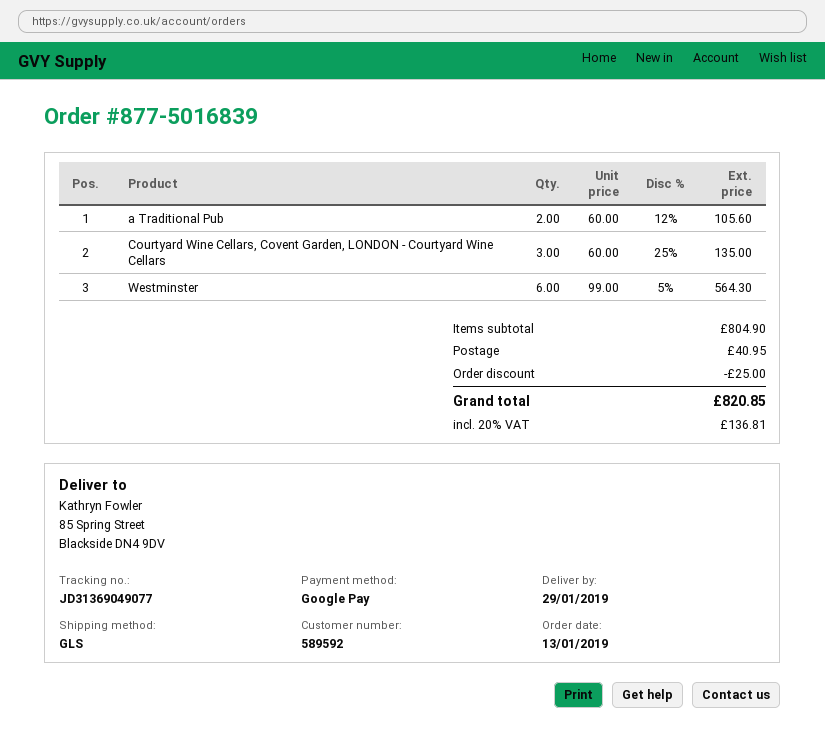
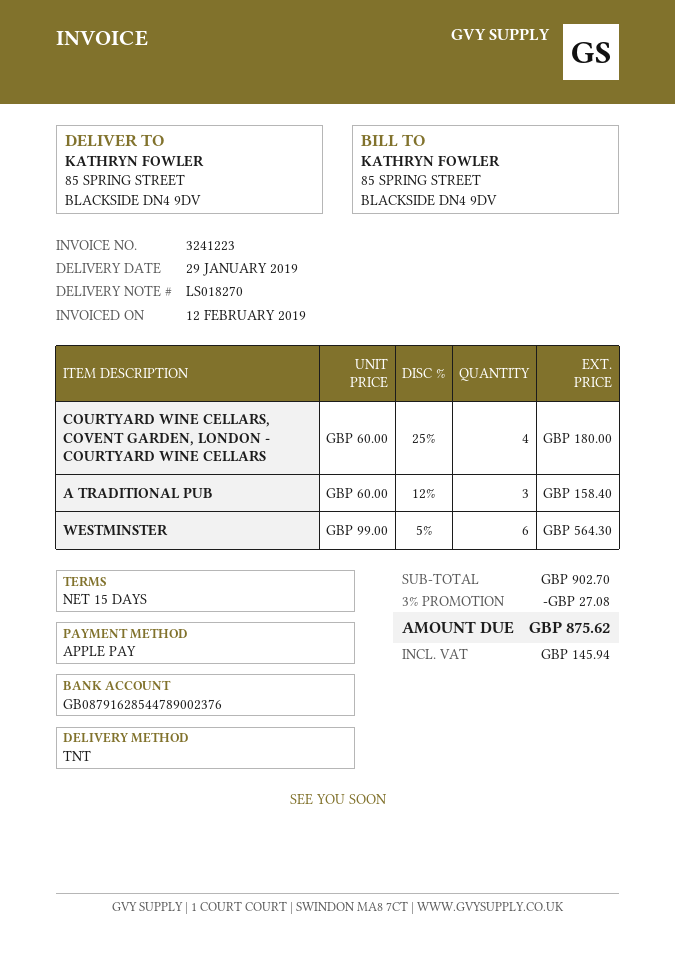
payment method: Google Pay -> Apple Pay
shipping method: GLS -> TNT
a Traditional Pub: 2 x 60.00 - 12% = 105.60 -> 3 x 60.00 - 12% = 158.40
Courtyard Wine Cellars, Covent Garden, LONDON - Courtyard Wine Cellars: 3 x 60.00 - 25% = 135.00 -> 4 x 60.00 - 25% = 180.00
subtotal: 804.90 -> 902.70
discount: 25.00 -> 27.08
shipping: 40.95 -> none
tax: 136.81 -> 145.94
total: 820.85 -> 875.62

